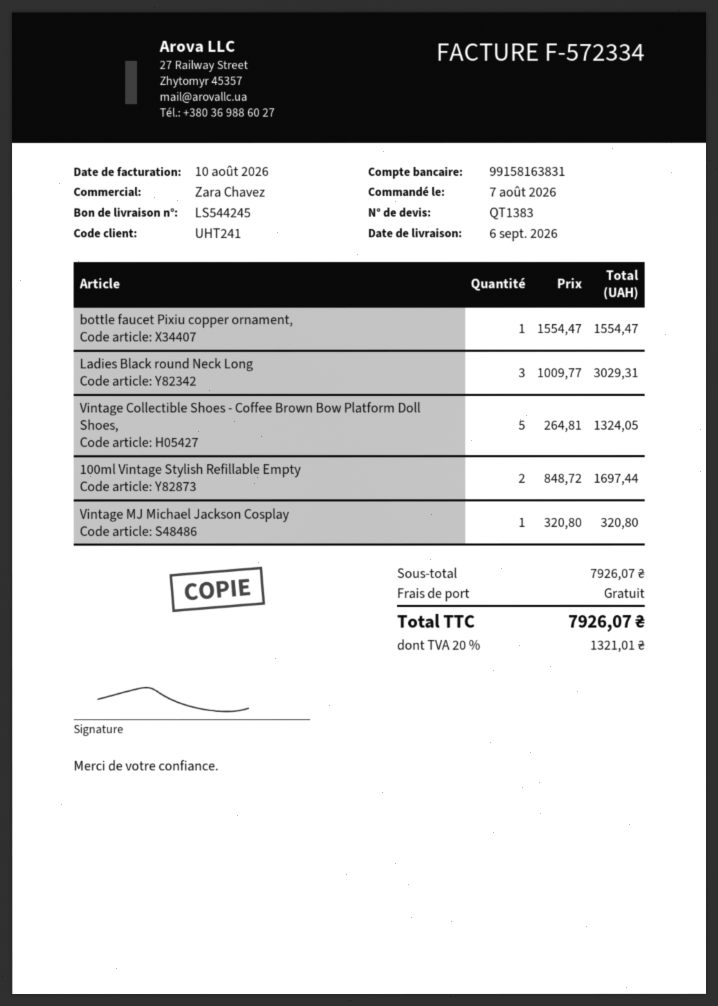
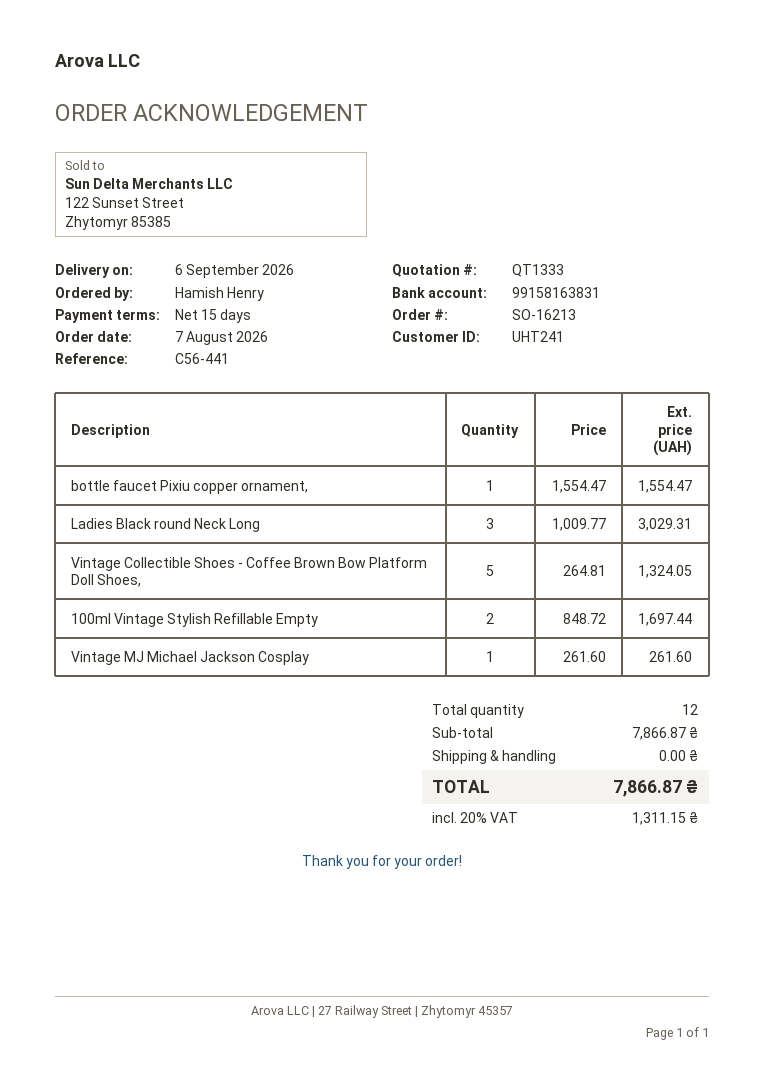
quote number: QT1383 -> QT1333
Vintage MJ Michael Jackson Cosplay: 1 x 320.80 = 320.80 -> 1 x 261.60 = 261.60
subtotal: 7926.07 -> 7866.87
tax: 20% = 1321.01 -> 20% = 1311.15
total: 7926.07 -> 7866.87

